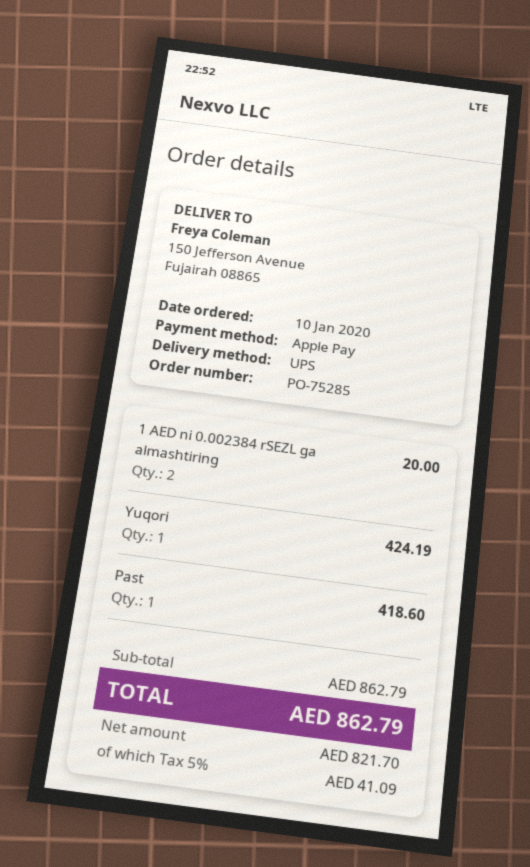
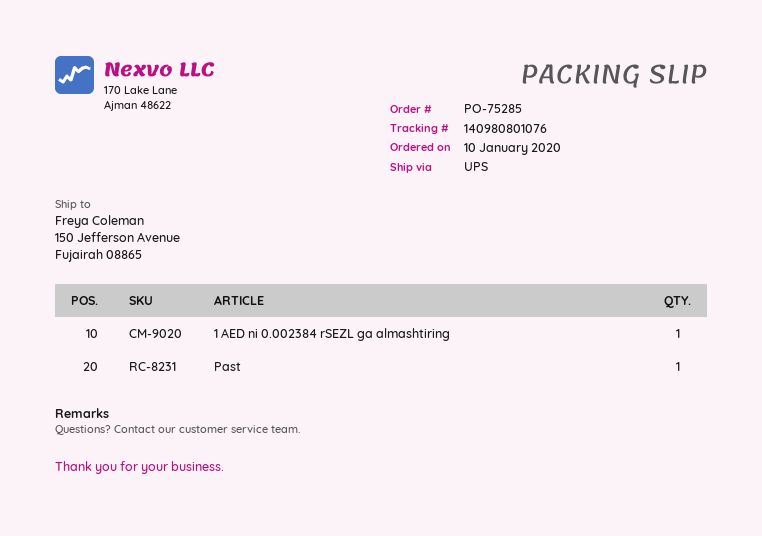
1 AED ni 0.002384 rSEZL ga almashtiring: 2 -> 1
Yuqori: 1 -> none

